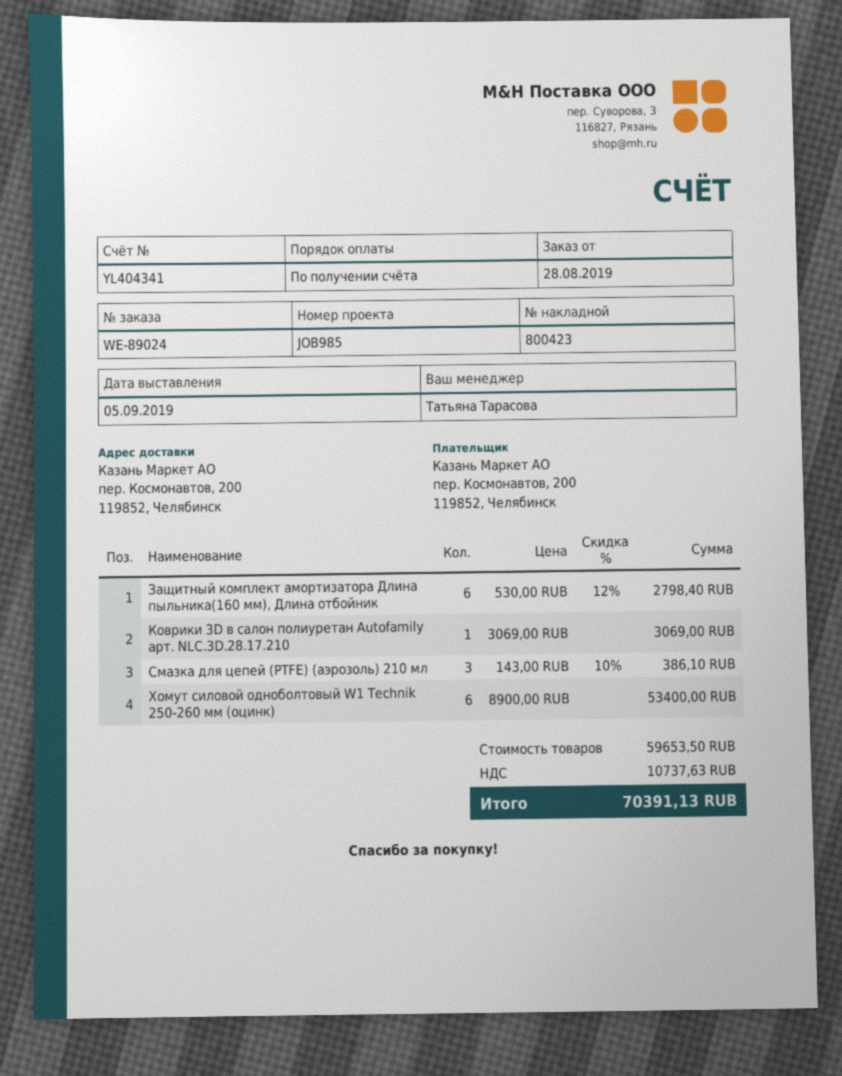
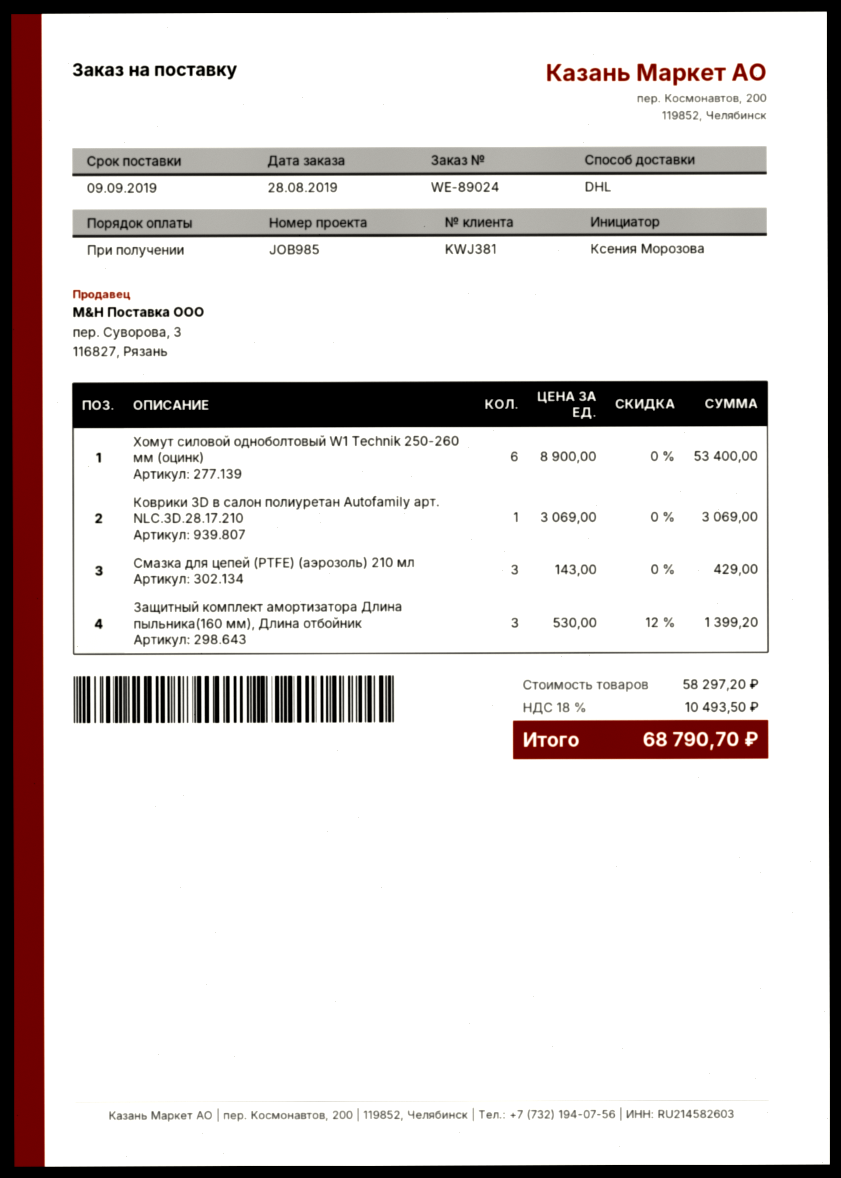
Защитный комплект амортизатора Длина пыльника(160 мм), Длина отбойник: 6 x 530.00 - 12% = 2798.40 -> 3 x 530.00 - 12% = 1399.20
Смазка для цепей (PTFE) (аэрозоль) 210 мл: 3 x 143.00 - 10% = 386.10 -> 3 x 143.00 = 429.00
subtotal: 59653.50 -> 58297.20
tax: 10737.63 -> 10493.50
total: 70391.13 -> 68790.70

